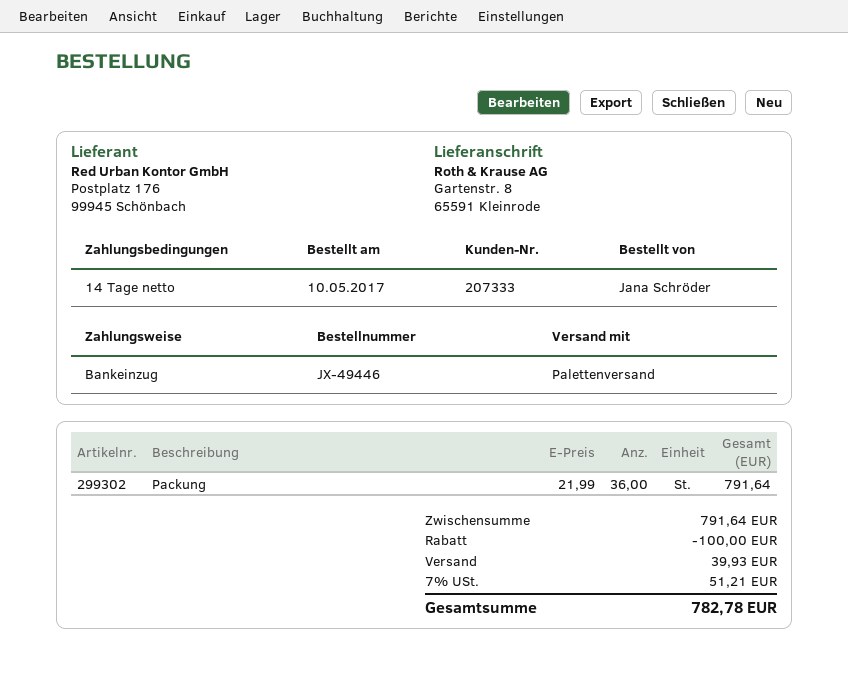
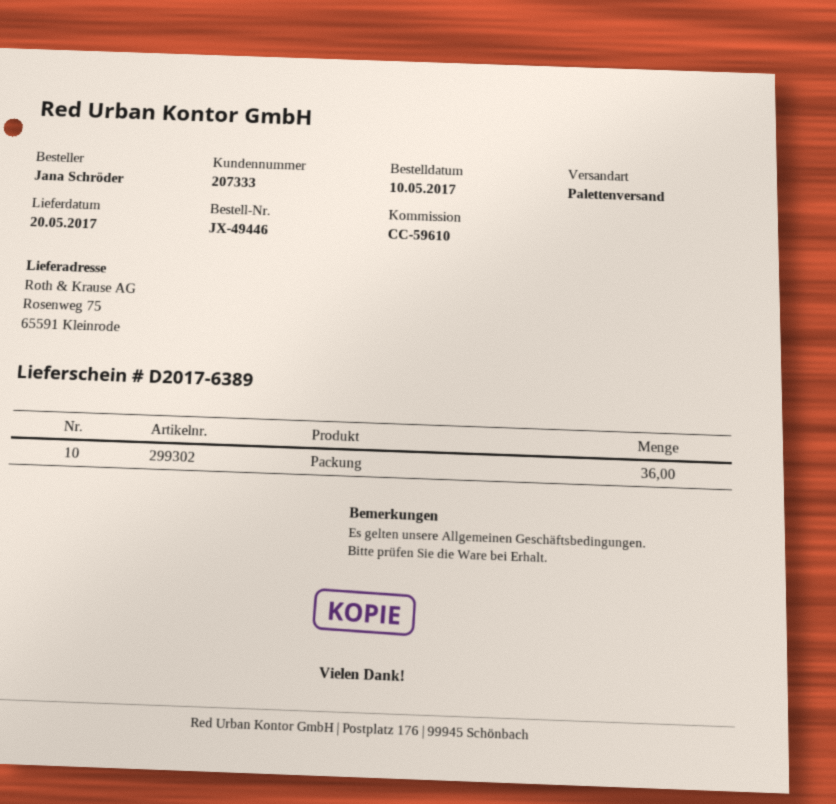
ship to: Gartenstr. 8, 65591 Kleinrode -> Rosenweg 75, 65591 Kleinrode

